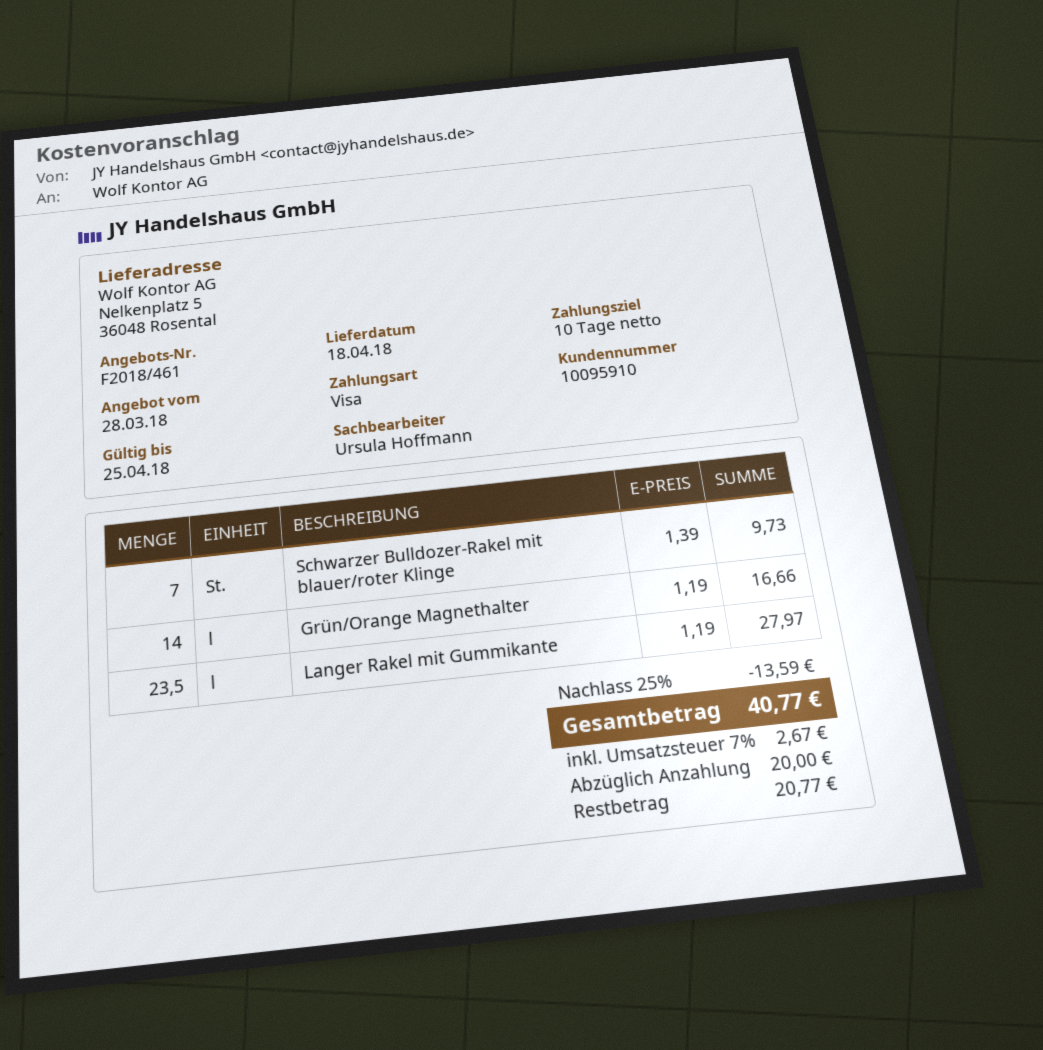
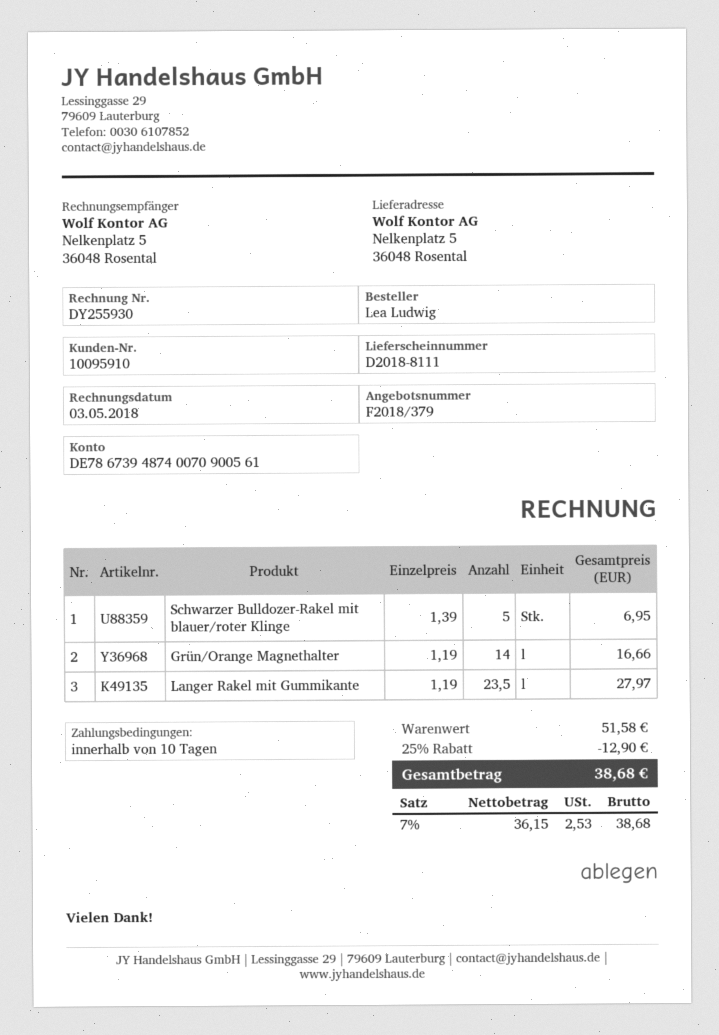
quote number: F2018/461 -> F2018/379
Schwarzer Bulldozer-Rakel mit blauer/roter Klinge: 7 x 1.39 = 9.73 -> 5 x 1.39 = 6.95
discount: 25% = 13.59 -> 25% = 12.90
tax: 7% = 2.67 -> 7% = 2.53
total: 40.77 -> 38.68

